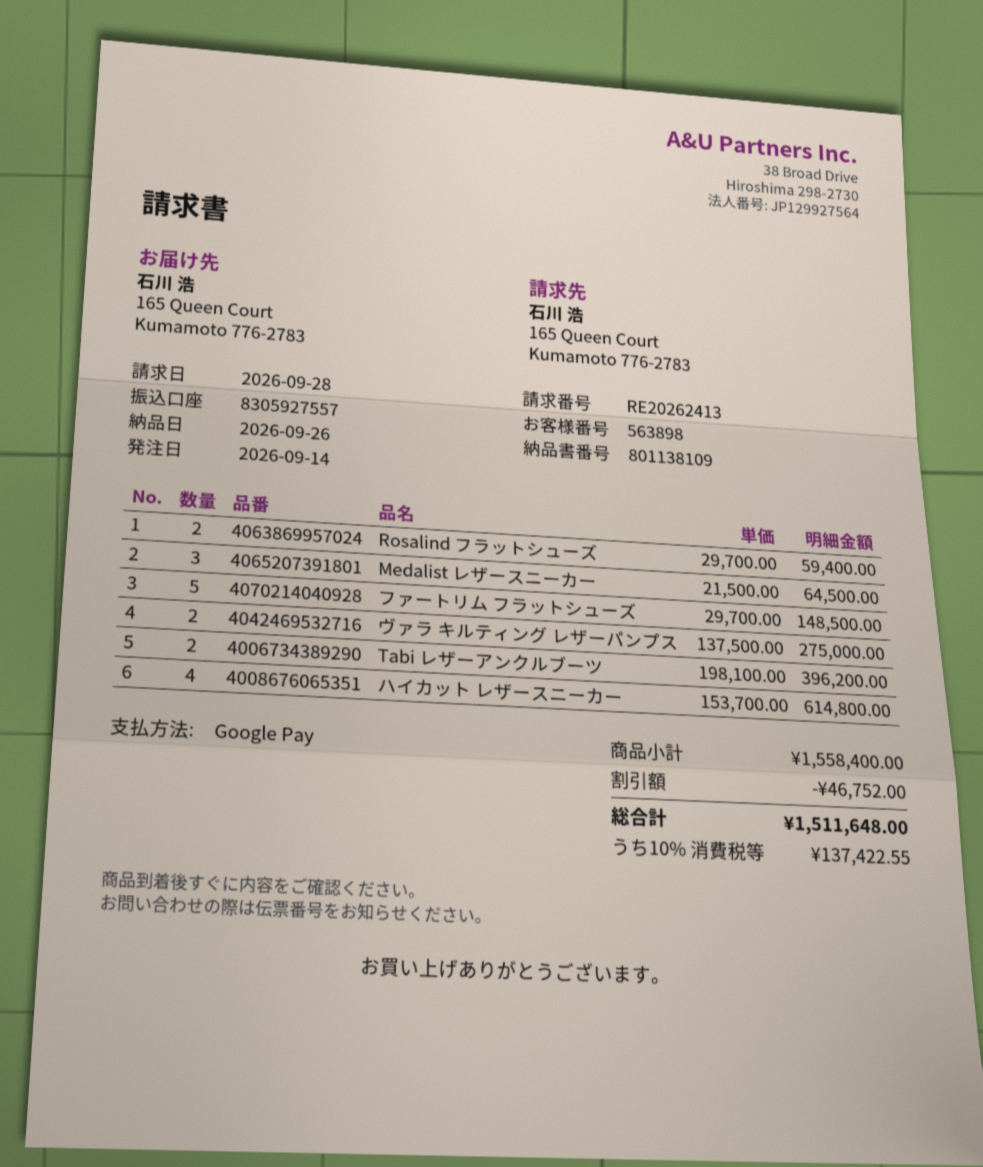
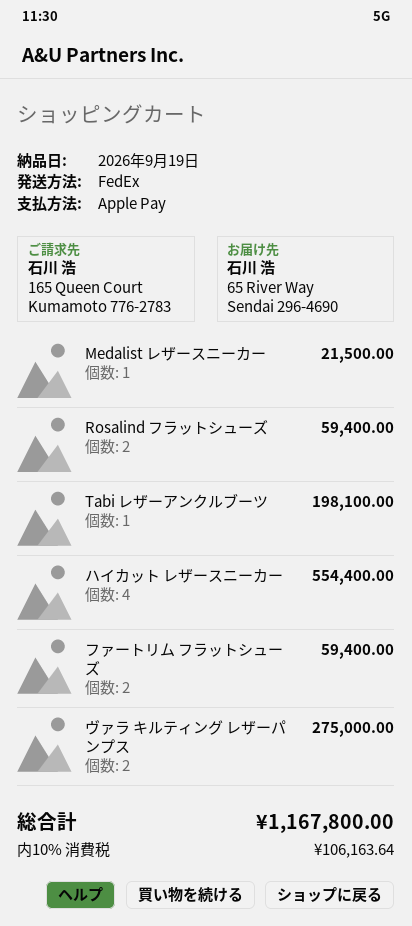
delivery date: 2026-09-26 -> 2026-09-19
payment method: Google Pay -> Apple Pay
ship to: 165 Queen Court, Kumamoto 776-2783 -> 65 River Way, Sendai 296-4690
Medalist レザースニーカー: 3 for 64500.00 -> 1 for 21500.00
ファートリム フラットシューズ: 5 for 148500.00 -> 2 for 59400.00
Tabi レザーアンクルブーツ: 2 for 396200.00 -> 1 for 198100.00
ハイカット レザースニーカー: 4 for 614800.00 -> 4 for 554400.00
discount: 46752.00 -> none
tax: 10% = 137422.55 -> 10% = 106163.64
total: 1511648.00 -> 1167800.00

